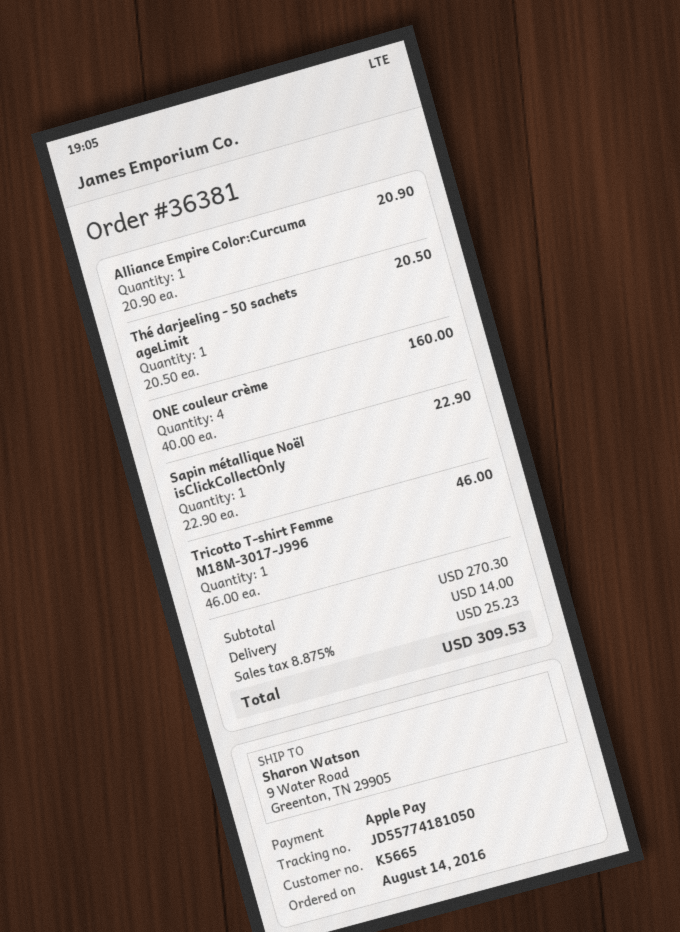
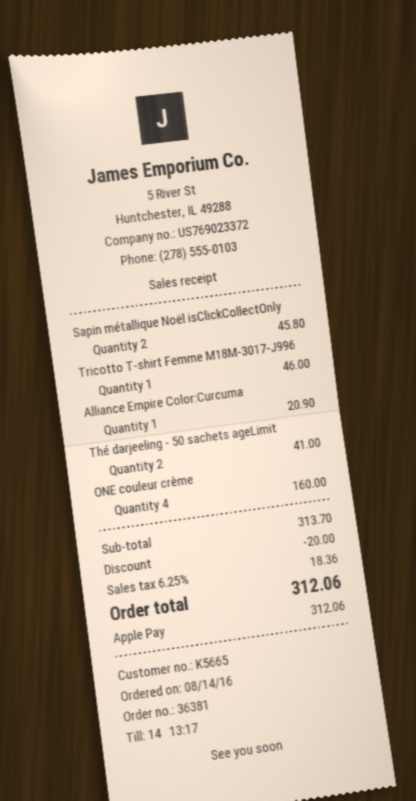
Thé darjeeling - 50 sachets ageLimit: 1 for 20.50 -> 2 for 41.00
Sapin métallique Noël isClickCollectOnly: 1 for 22.90 -> 2 for 45.80
subtotal: 270.30 -> 313.70
discount: none -> 20.00
shipping: 14.00 -> none
tax: 8.875% = 25.23 -> 6.25% = 18.36
total: 309.53 -> 312.06

